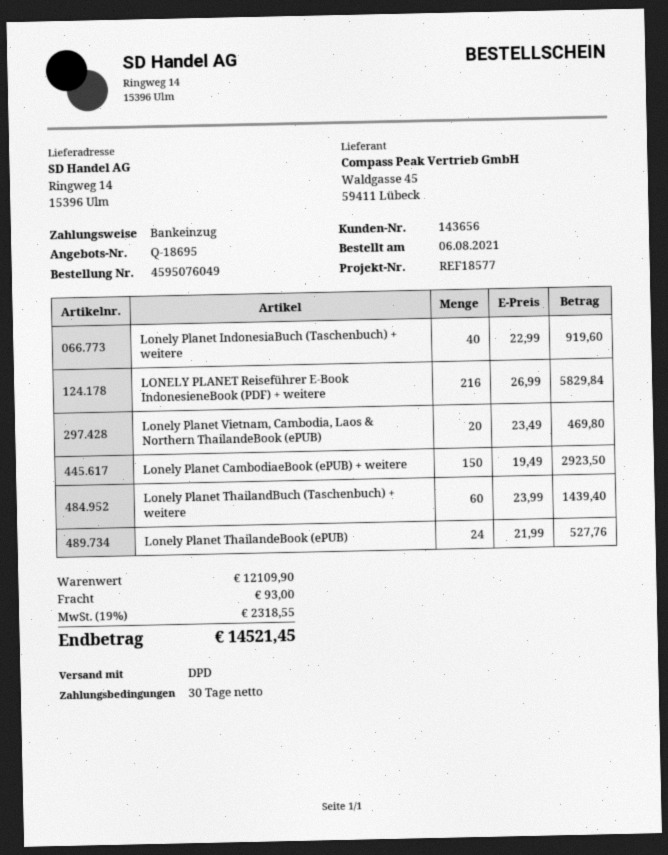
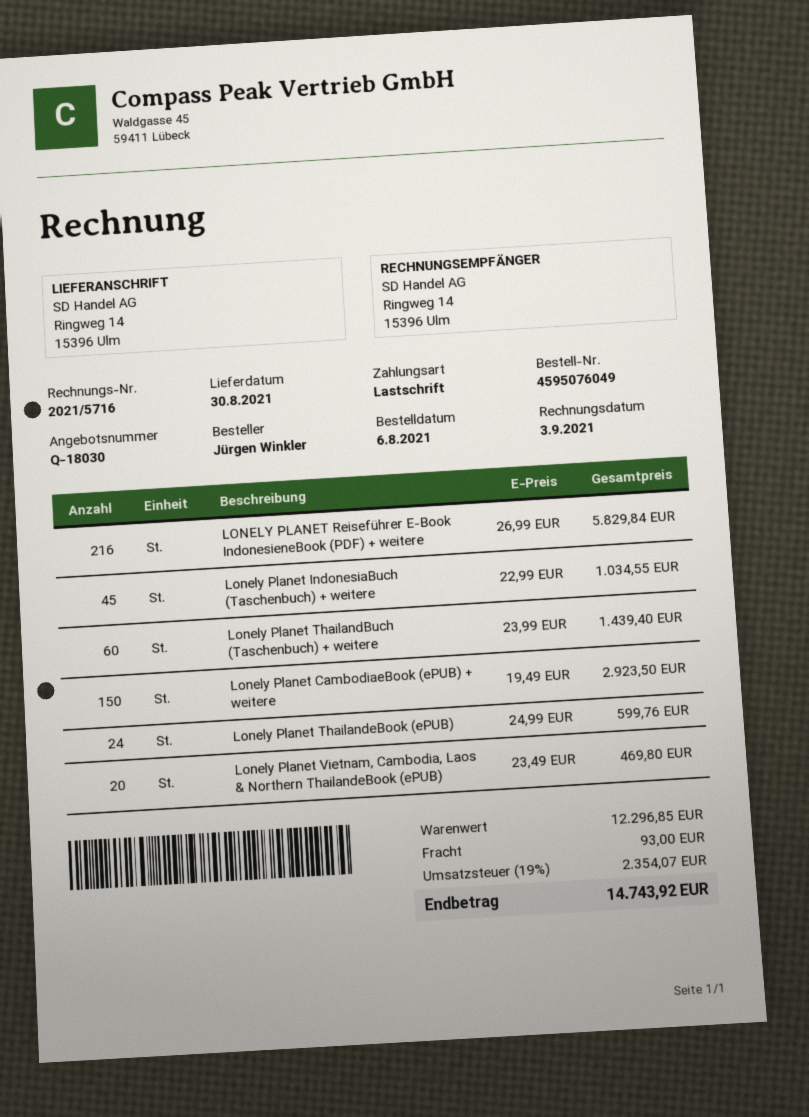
quote number: Q-18695 -> Q-18030
Lonely Planet IndonesiaBuch (Taschenbuch) + weitere: 40 x 22.99 = 919.60 -> 45 x 22.99 = 1034.55
Lonely Planet ThailandeBook (ePUB): 24 x 21.99 = 527.76 -> 24 x 24.99 = 599.76
subtotal: 12109.90 -> 12296.85
tax: 19% = 2318.55 -> 19% = 2354.07
total: 14521.45 -> 14743.92

